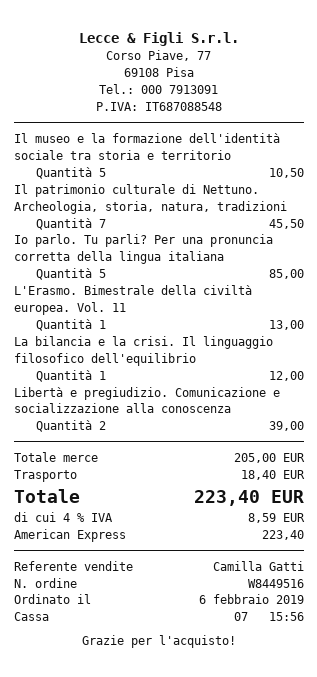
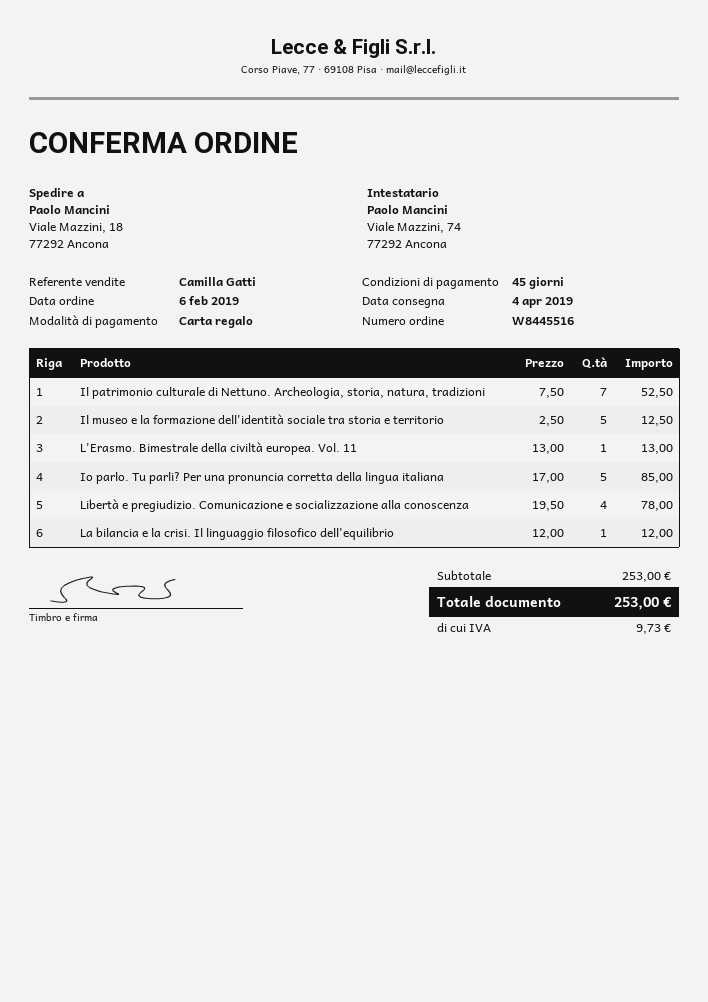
order number: W8449516 -> W8445516
payment method: American Express -> gift card
Il museo e la formazione dell'identità sociale tra storia e territorio: 5 for 10.50 -> 5 for 12.50
Il patrimonio culturale di Nettuno. Archeologia, storia, natura, tradizioni: 7 for 45.50 -> 7 for 52.50
Libertà e pregiudizio. Comunicazione e socializzazione alla conoscenza: 2 for 39.00 -> 4 for 78.00
subtotal: 205.00 -> 253.00
shipping: 18.40 -> none
tax: 8.59 -> 9.73
total: 223.40 -> 253.00

